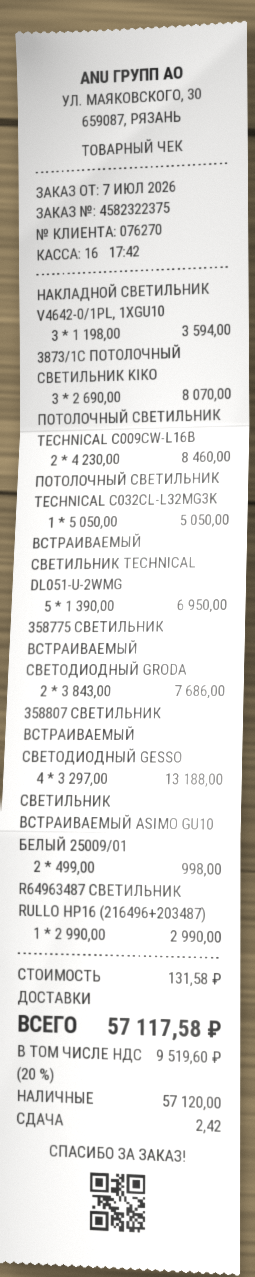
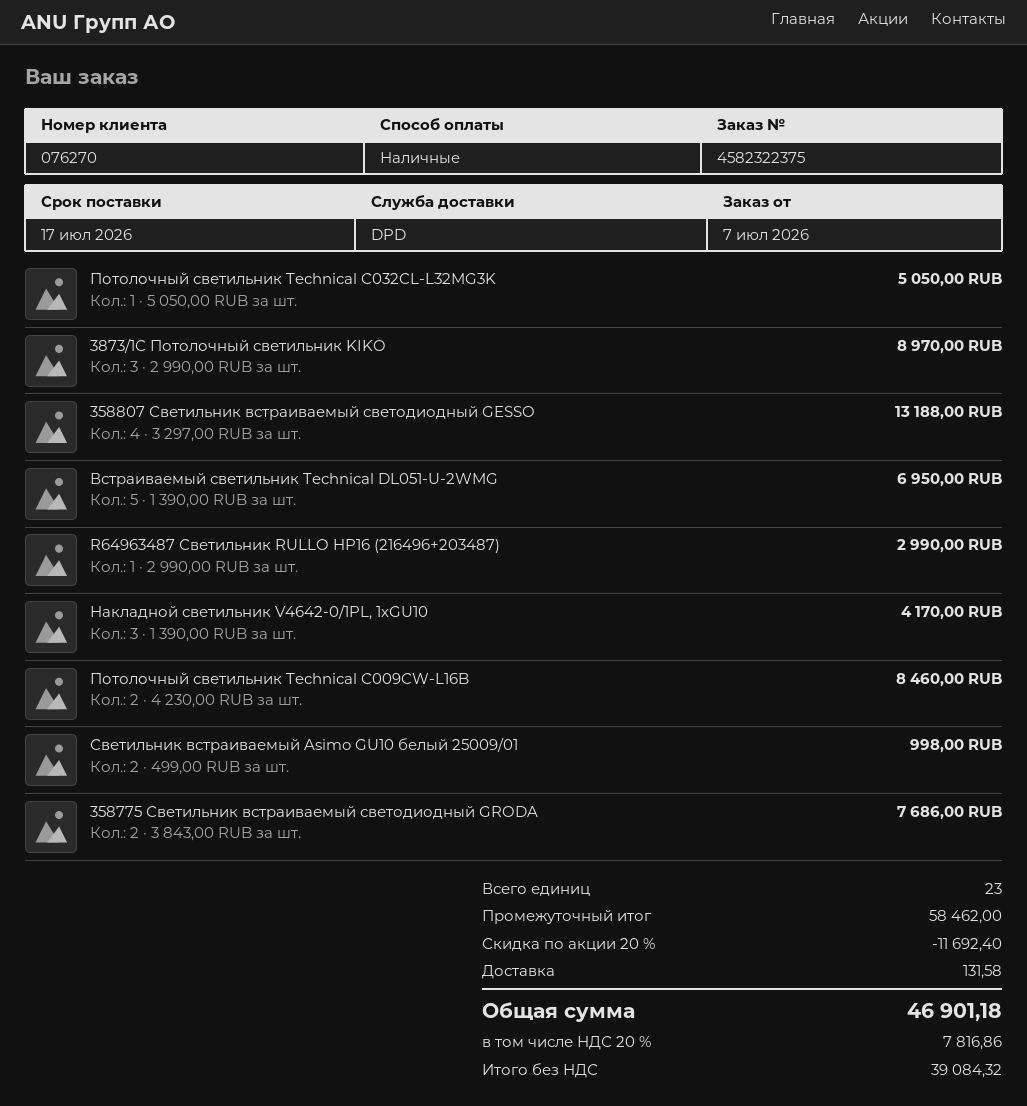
НАКЛАДНОЙ СВЕТИЛЬНИК V4642-0/1PL, 1ХGU10: 3 x 1198.00 = 3594.00 -> 3 x 1390.00 = 4170.00
3873/1C ПОТОЛОЧНЫЙ СВЕТИЛЬНИК KIKO: 3 x 2690.00 = 8070.00 -> 3 x 2990.00 = 8970.00
discount: none -> 20% = 11692.40
tax: 20% = 9519.60 -> 20% = 7816.86
total: 57117.58 -> 46901.18

